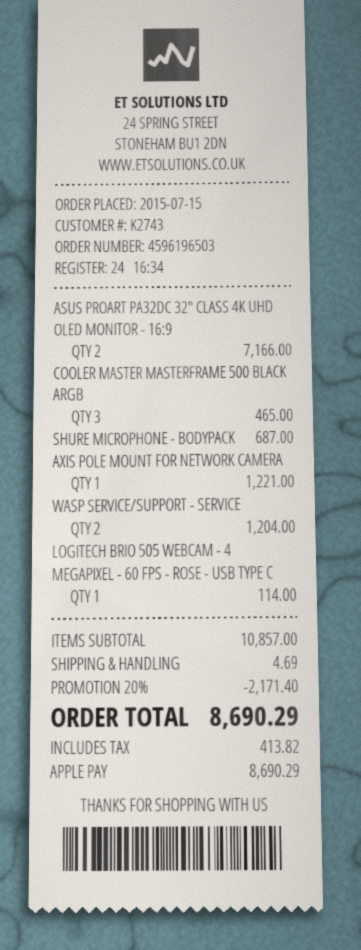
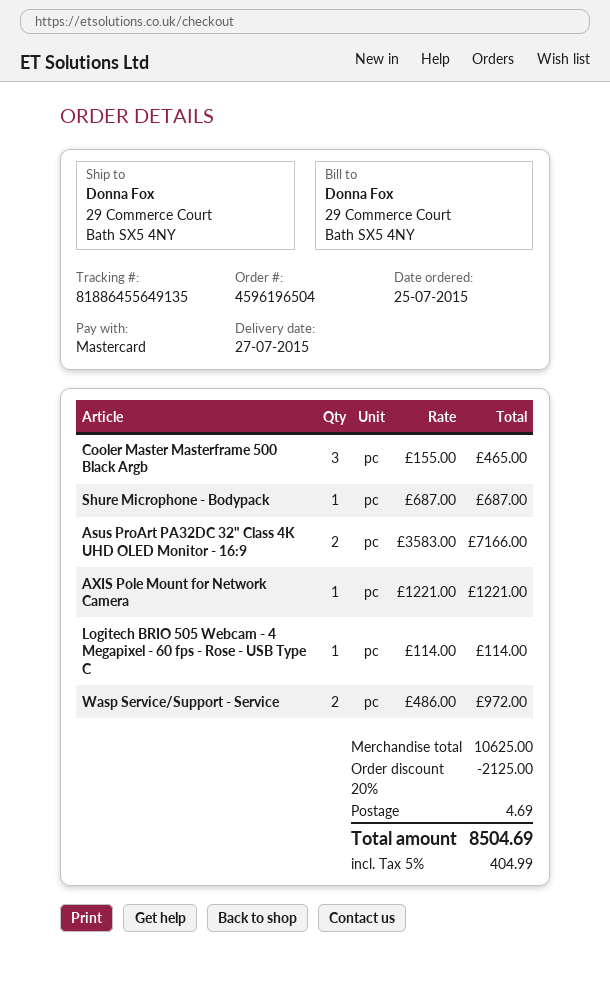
order number: 4596196503 -> 4596196504
order date: 2015-07-15 -> 2015-07-25
payment method: Apple Pay -> Mastercard
WASP SERVICE/SUPPORT - SERVICE: 2 for 1204.00 -> 2 for 972.00
subtotal: 10857.00 -> 10625.00
discount: 20% = 2171.40 -> 20% = 2125.00
tax: 413.82 -> 404.99
total: 8690.29 -> 8504.69

